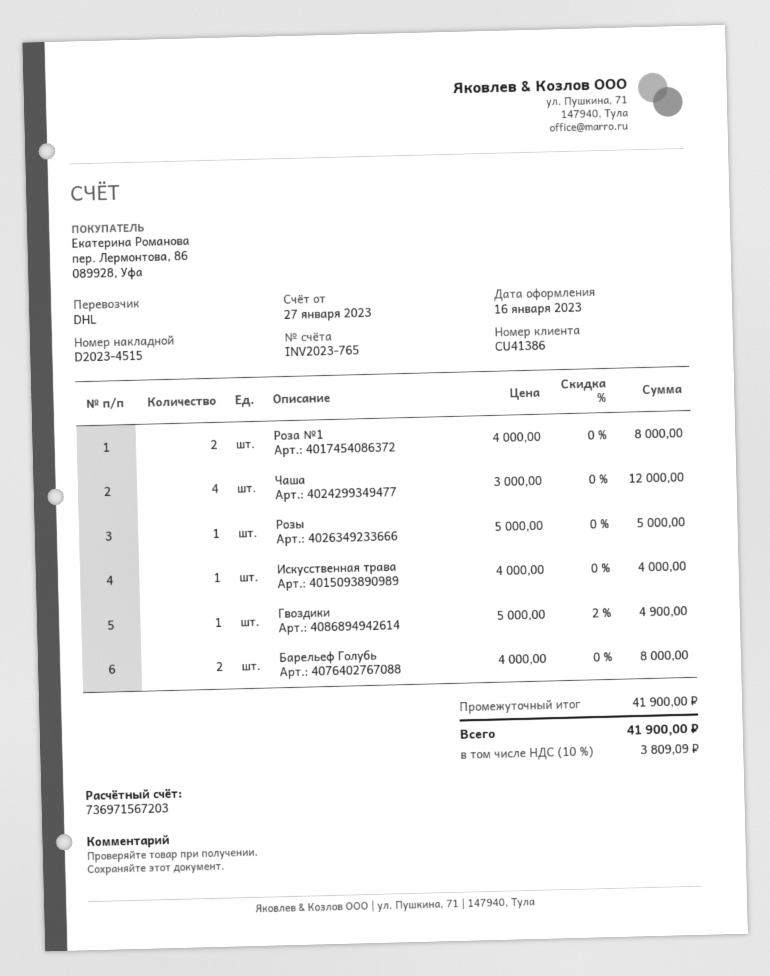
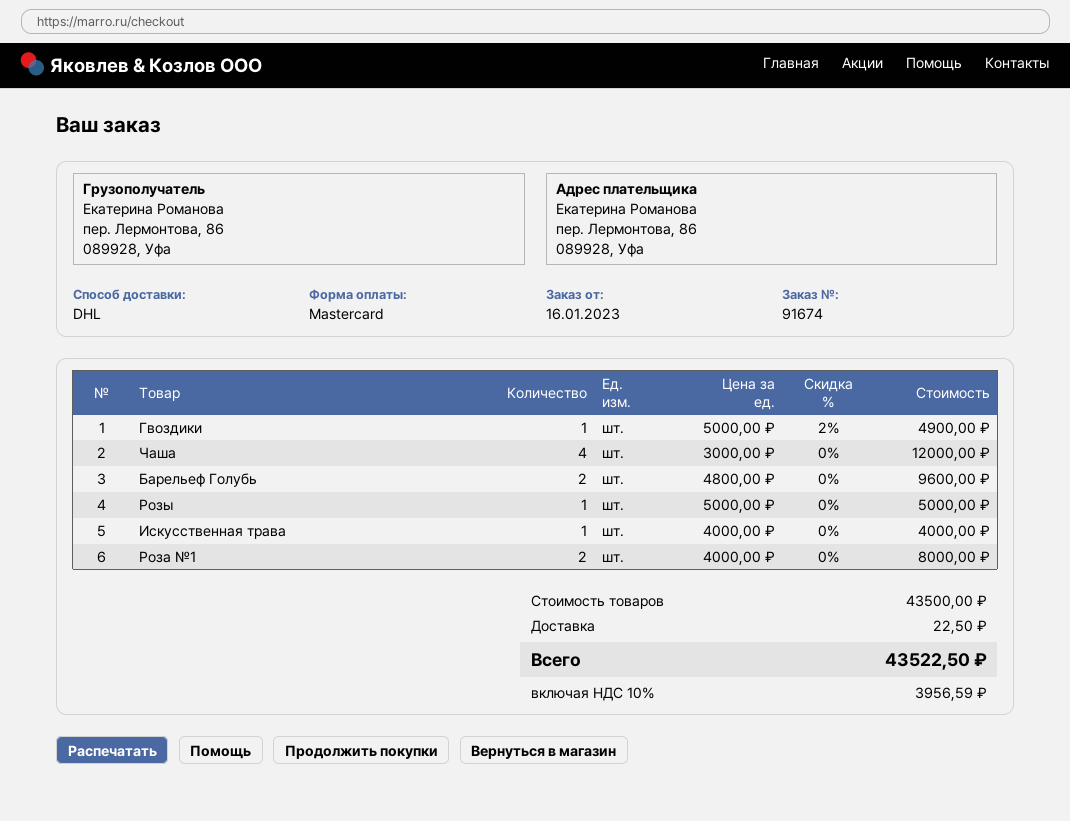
Барельеф Голубь: 2 x 4000.00 = 8000.00 -> 2 x 4800.00 = 9600.00
subtotal: 41900.00 -> 43500.00
shipping: none -> 22.50
tax: 10% = 3809.09 -> 10% = 3956.59
total: 41900.00 -> 43522.50

